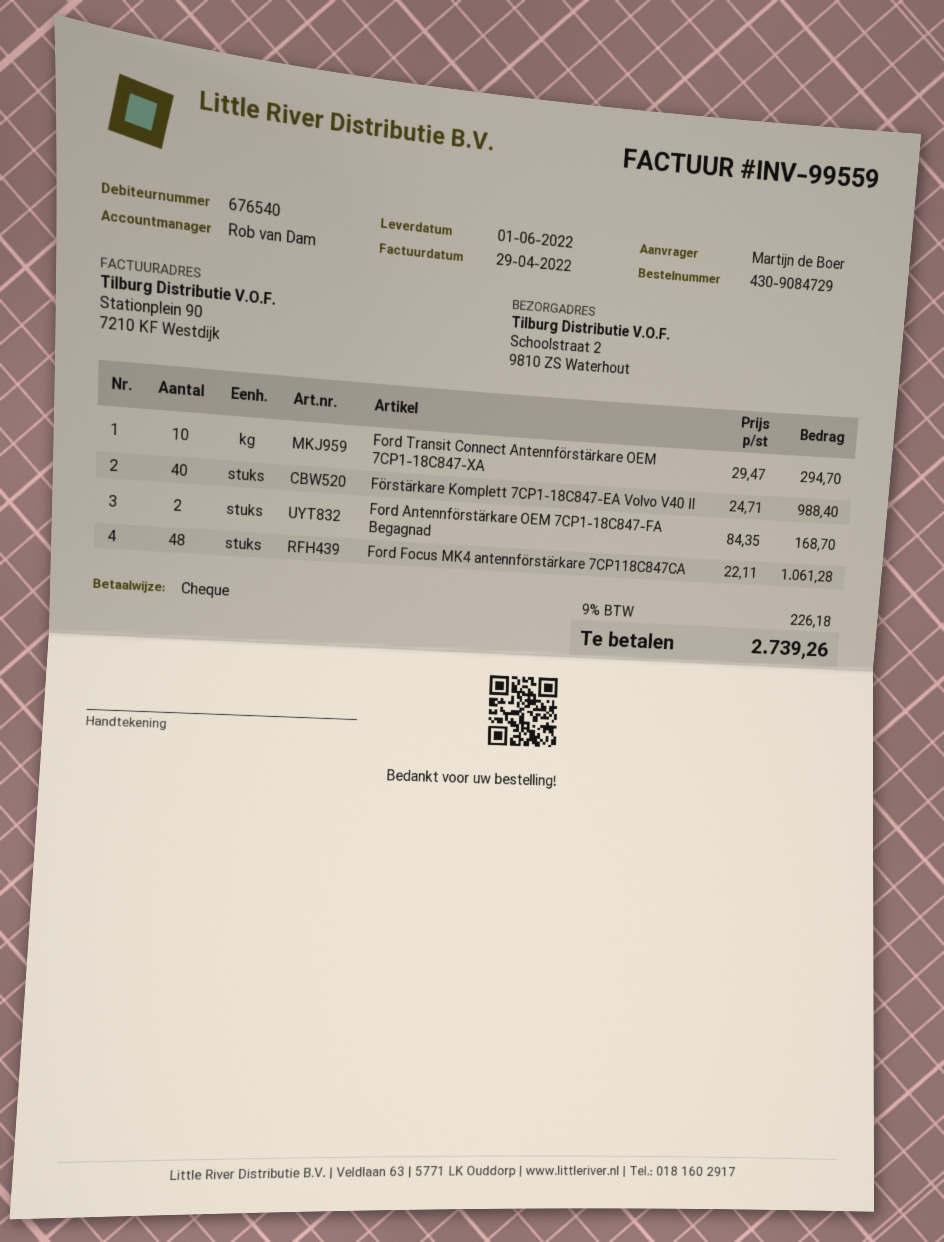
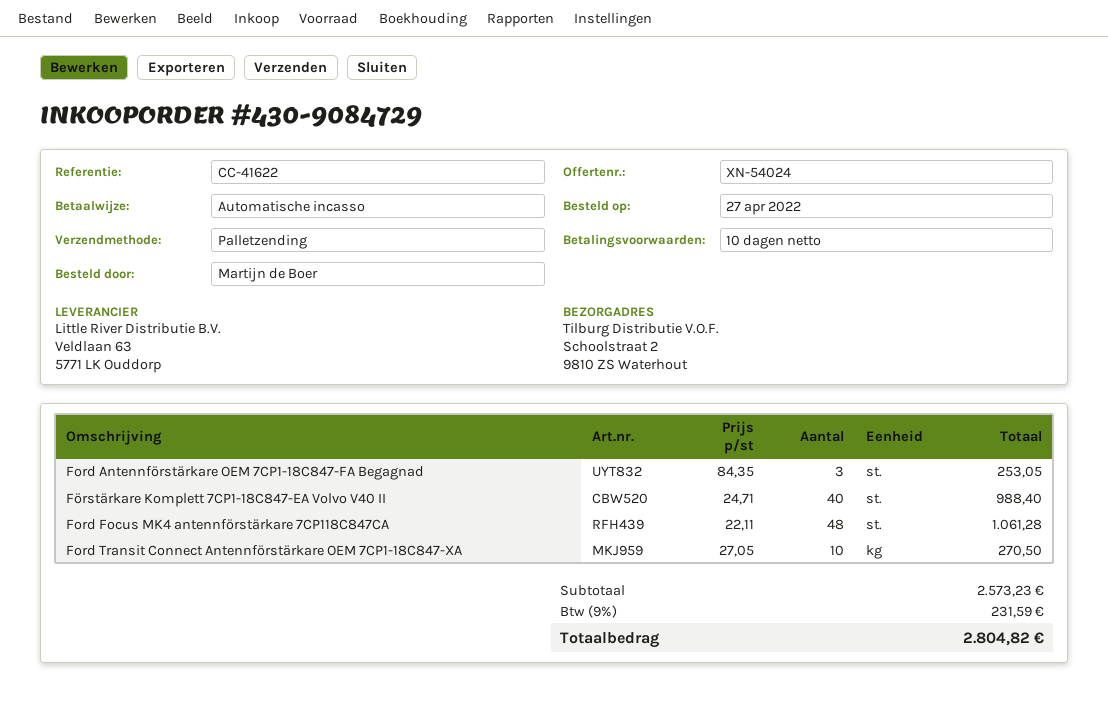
payment method: cheque -> direct debit
Ford Transit Connect Antennförstärkare OEM 7CP1-18C847-XA: 10 x 29.47 = 294.70 -> 10 x 27.05 = 270.50
Ford Antennförstärkare OEM 7CP1-18C847-FA Begagnad: 2 x 84.35 = 168.70 -> 3 x 84.35 = 253.05
tax: 9% = 226.18 -> 9% = 231.59
total: 2739.26 -> 2804.82

